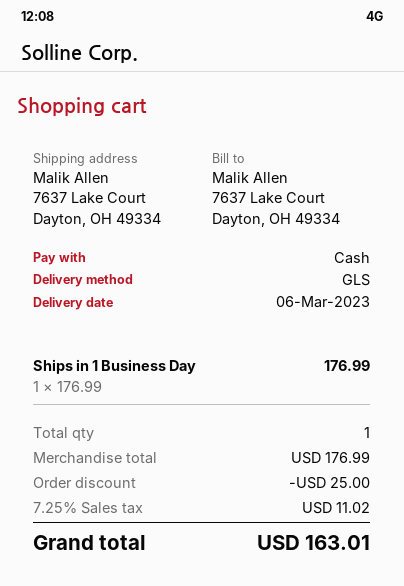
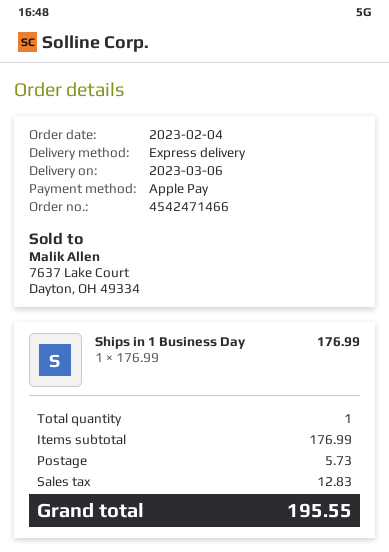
payment method: cash -> Apple Pay
shipping method: GLS -> express
discount: 25.00 -> none
shipping: none -> 5.73
tax: 11.02 -> 12.83
total: 163.01 -> 195.55

